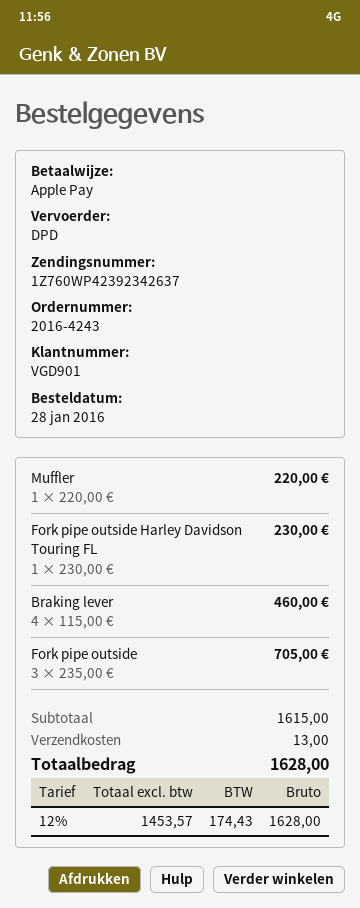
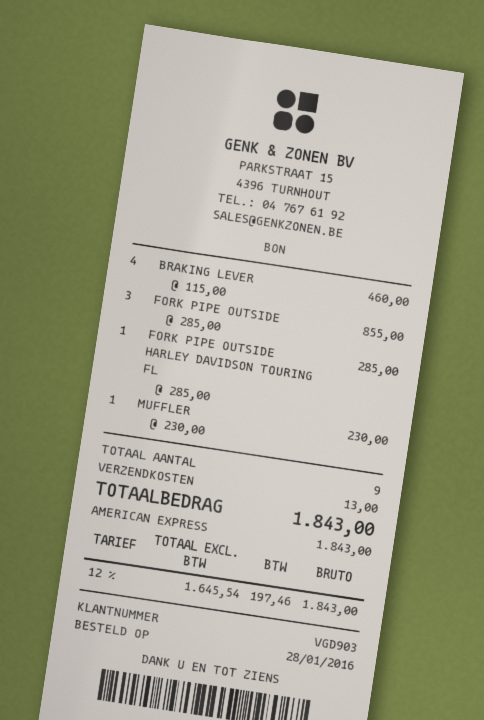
customer number: VGD901 -> VGD903
payment method: Apple Pay -> American Express
Muffler: 1 x 220.00 = 220.00 -> 1 x 230.00 = 230.00
Fork pipe outside Harley Davidson Touring FL: 1 x 230.00 = 230.00 -> 1 x 285.00 = 285.00
Fork pipe outside: 3 x 235.00 = 705.00 -> 3 x 285.00 = 855.00
net: 1453.57 -> 1645.54
tax: 12% = 174.43 -> 12% = 197.46
total: 1628.00 -> 1843.00

